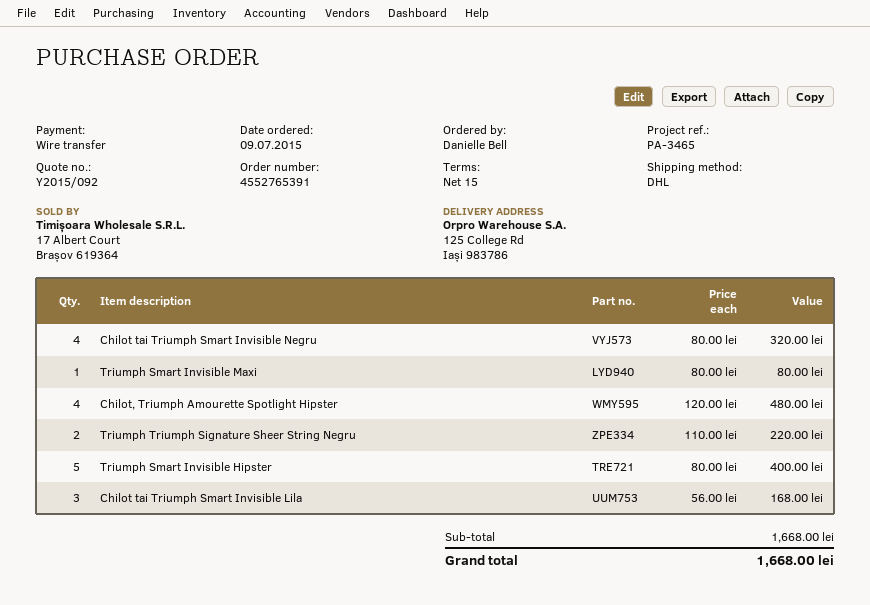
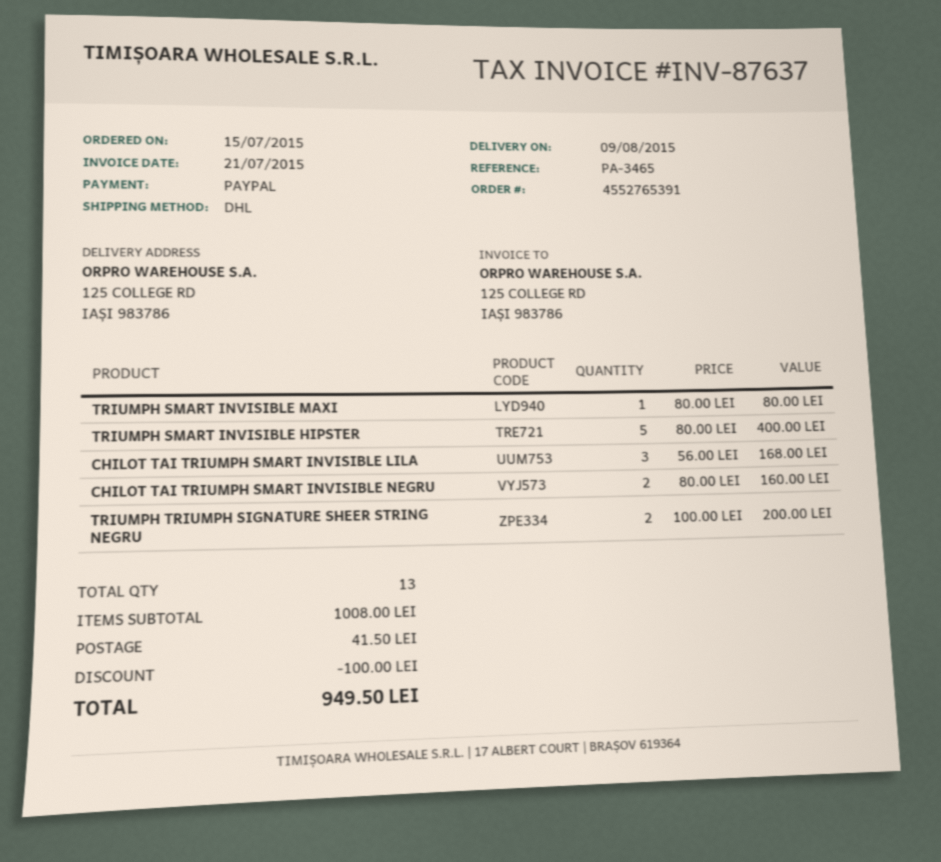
order date: 2015-07-09 -> 2015-07-15
payment method: bank transfer -> PayPal
Chilot tai Triumph Smart Invisible Negru: 4 x 80.00 = 320.00 -> 2 x 80.00 = 160.00
Chilot, Triumph Amourette Spotlight Hipster: 4 x 120.00 = 480.00 -> none
Triumph Triumph Signature Sheer String Negru: 2 x 110.00 = 220.00 -> 2 x 100.00 = 200.00
subtotal: 1668.00 -> 1008.00
discount: none -> 100.00
shipping: none -> 41.50
total: 1668.00 -> 949.50

